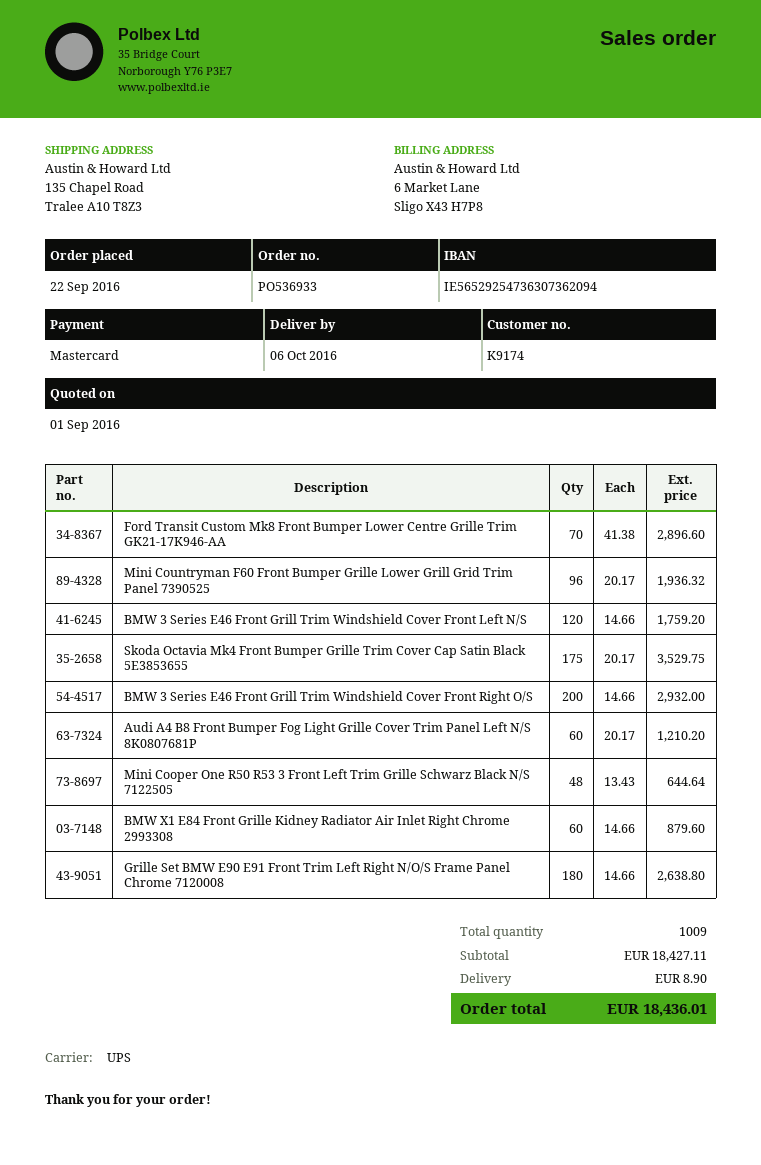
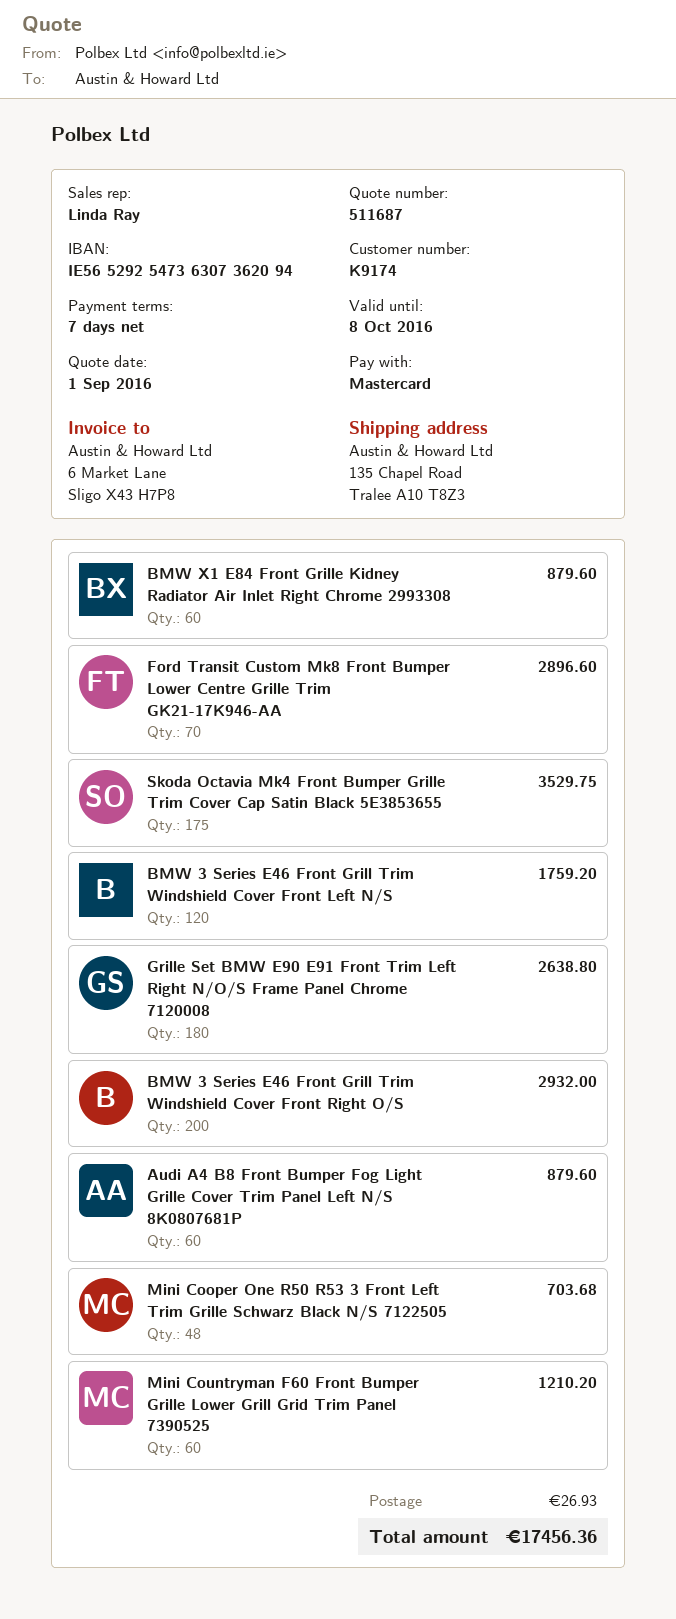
Mini Countryman F60 Front Bumper Grille Lower Grill Grid Trim Panel 7390525: 96 for 1936.32 -> 60 for 1210.20
Audi A4 B8 Front Bumper Fog Light Grille Cover Trim Panel Left N/S 8K0807681P: 60 for 1210.20 -> 60 for 879.60
Mini Cooper One R50 R53 3 Front Left Trim Grille Schwarz Black N/S 7122505: 48 for 644.64 -> 48 for 703.68
shipping: 8.90 -> 26.93
total: 18436.01 -> 17456.36

